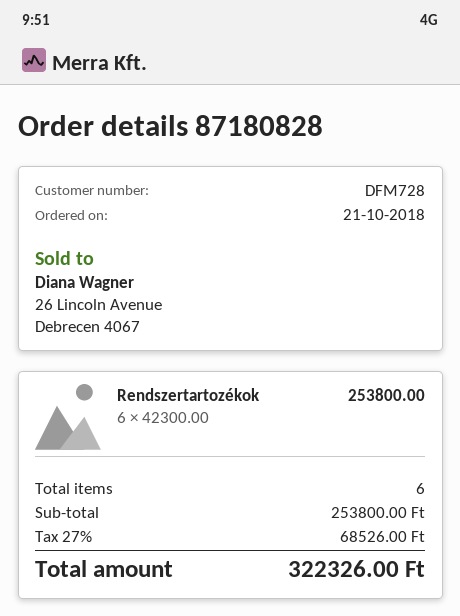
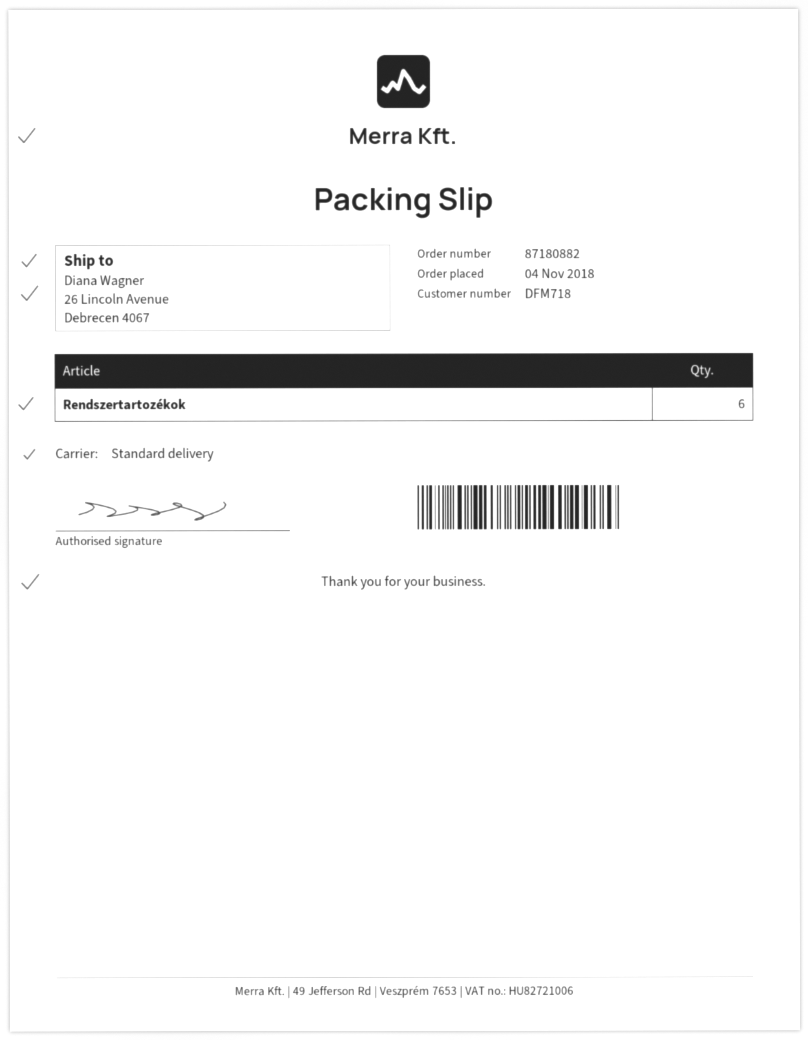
order number: 87180828 -> 87180882
order date: 2018-10-21 -> 2018-11-04
customer number: DFM728 -> DFM718

